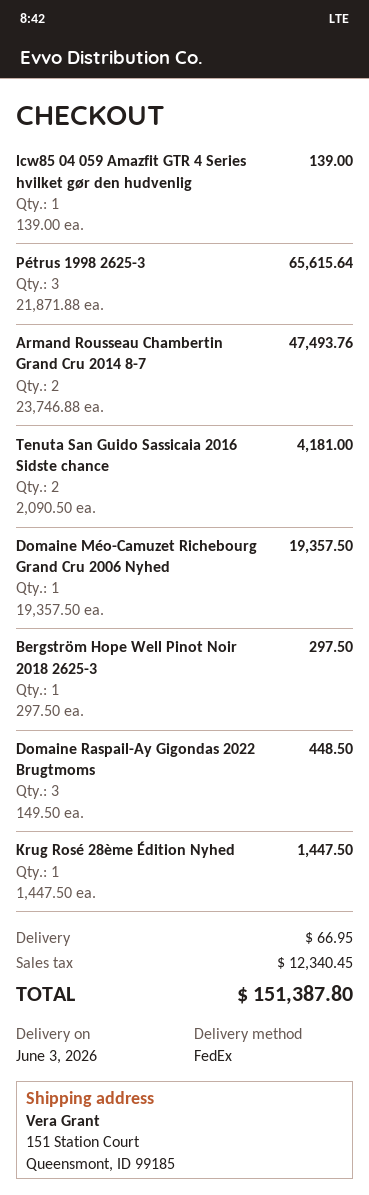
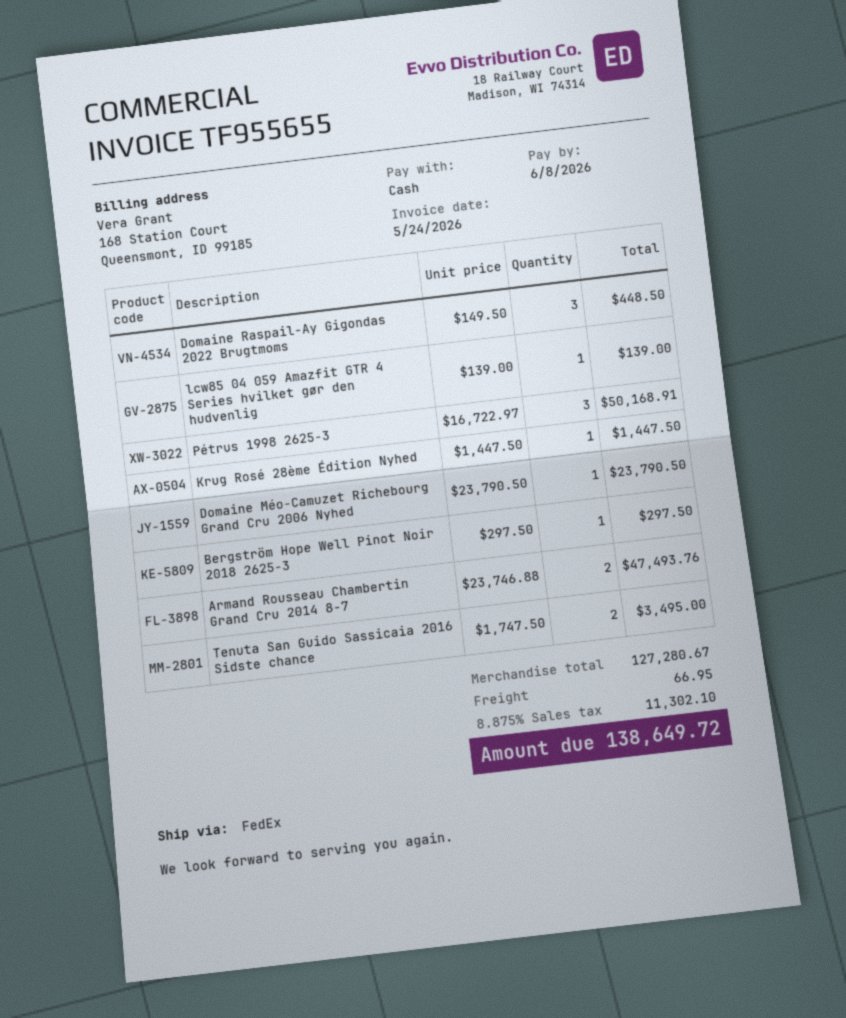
Pétrus 1998 2625-3: 3 x 21871.88 = 65615.64 -> 3 x 16722.97 = 50168.91
Tenuta San Guido Sassicaia 2016 Sidste chance: 2 x 2090.50 = 4181.00 -> 2 x 1747.50 = 3495.00
Domaine Méo-Camuzet Richebourg Grand Cru 2006 Nyhed: 1 x 19357.50 = 19357.50 -> 1 x 23790.50 = 23790.50
tax: 12340.45 -> 11302.10
total: 151387.80 -> 138649.72

